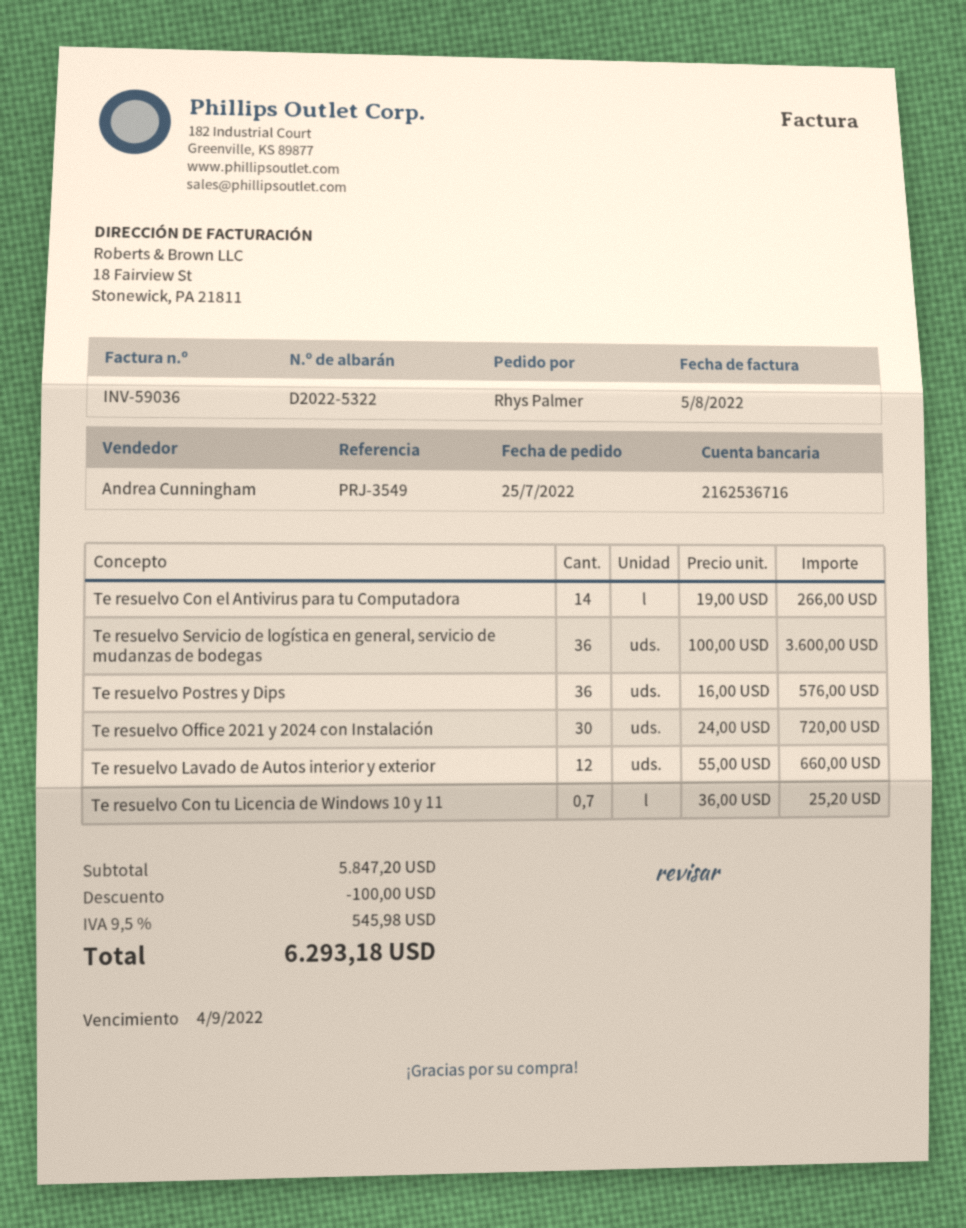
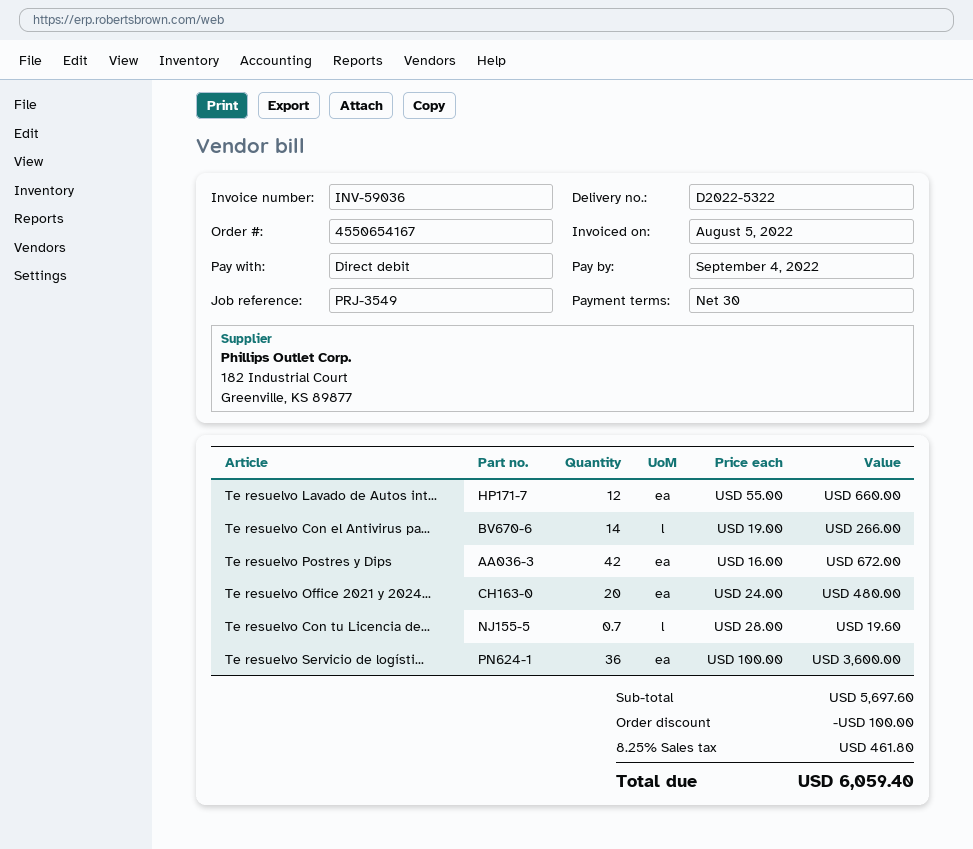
Te resuelvo Postres y Dips: 36 x 16.00 = 576.00 -> 42 x 16.00 = 672.00
Te resuelvo Office 2021 y 2024 con Instalación: 30 x 24.00 = 720.00 -> 20 x 24.00 = 480.00
Te resuelvo Con tu Licencia de Windows 10 y 11: 0.7 x 36.00 = 25.20 -> 0.7 x 28.00 = 19.60
subtotal: 5847.20 -> 5697.60
tax: 9.5% = 545.98 -> 8.25% = 461.80
total: 6293.18 -> 6059.40

